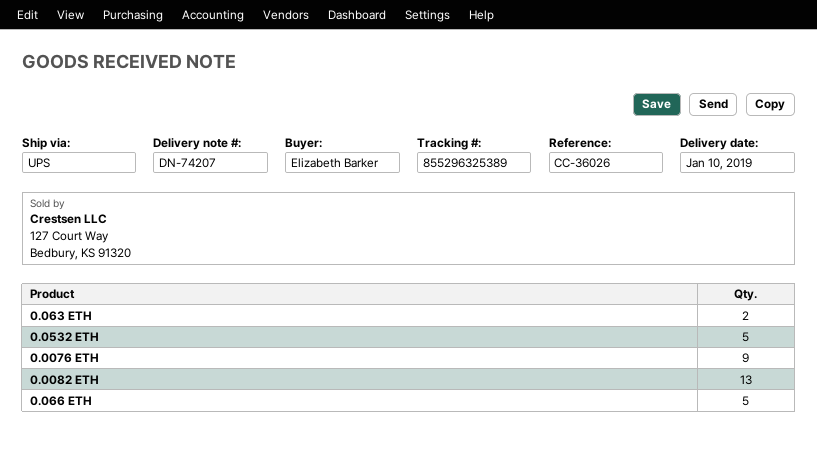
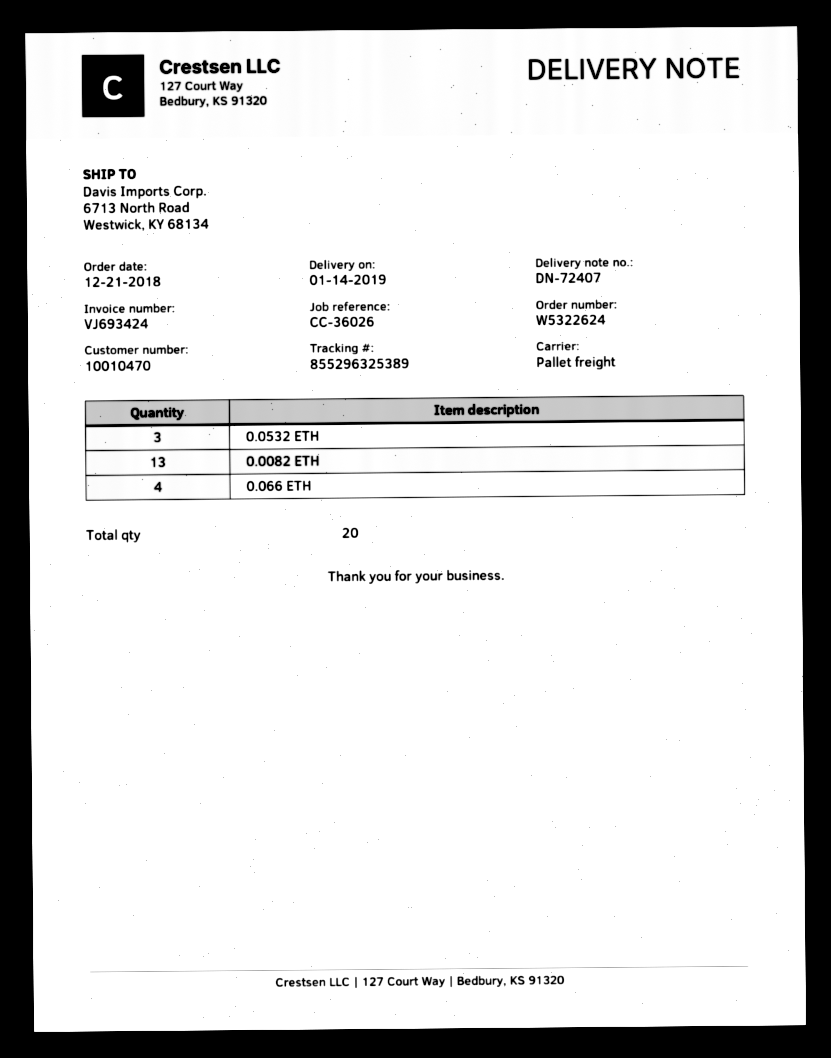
delivery note number: DN-74207 -> DN-72407
delivery date: 2019-01-10 -> 2019-01-14
shipping method: UPS -> pallet freight
0.063 ETH: 2 -> none
0.0532 ETH: 5 -> 3
0.0076 ETH: 9 -> none
0.066 ETH: 5 -> 4

